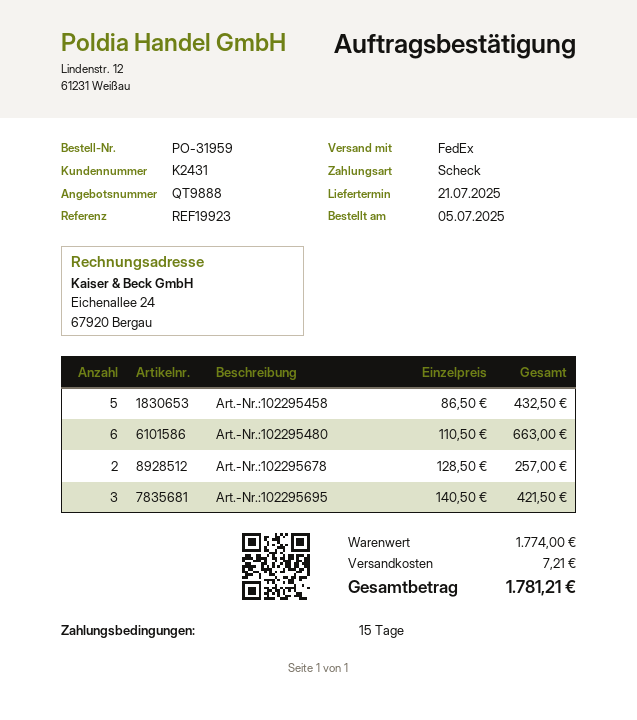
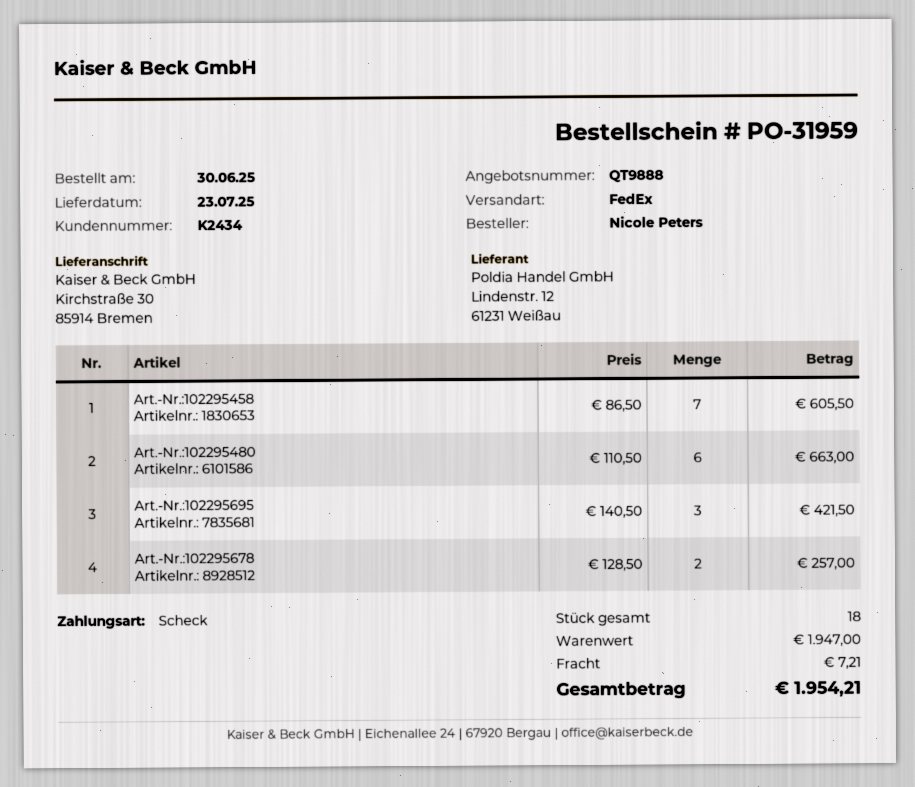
order date: 2025-07-05 -> 2025-06-30
delivery date: 2025-07-21 -> 2025-07-23
customer number: K2431 -> K2434
Art.-Nr.:102295458: 5 x 86.50 = 432.50 -> 7 x 86.50 = 605.50
subtotal: 1774.00 -> 1947.00
total: 1781.21 -> 1954.21

